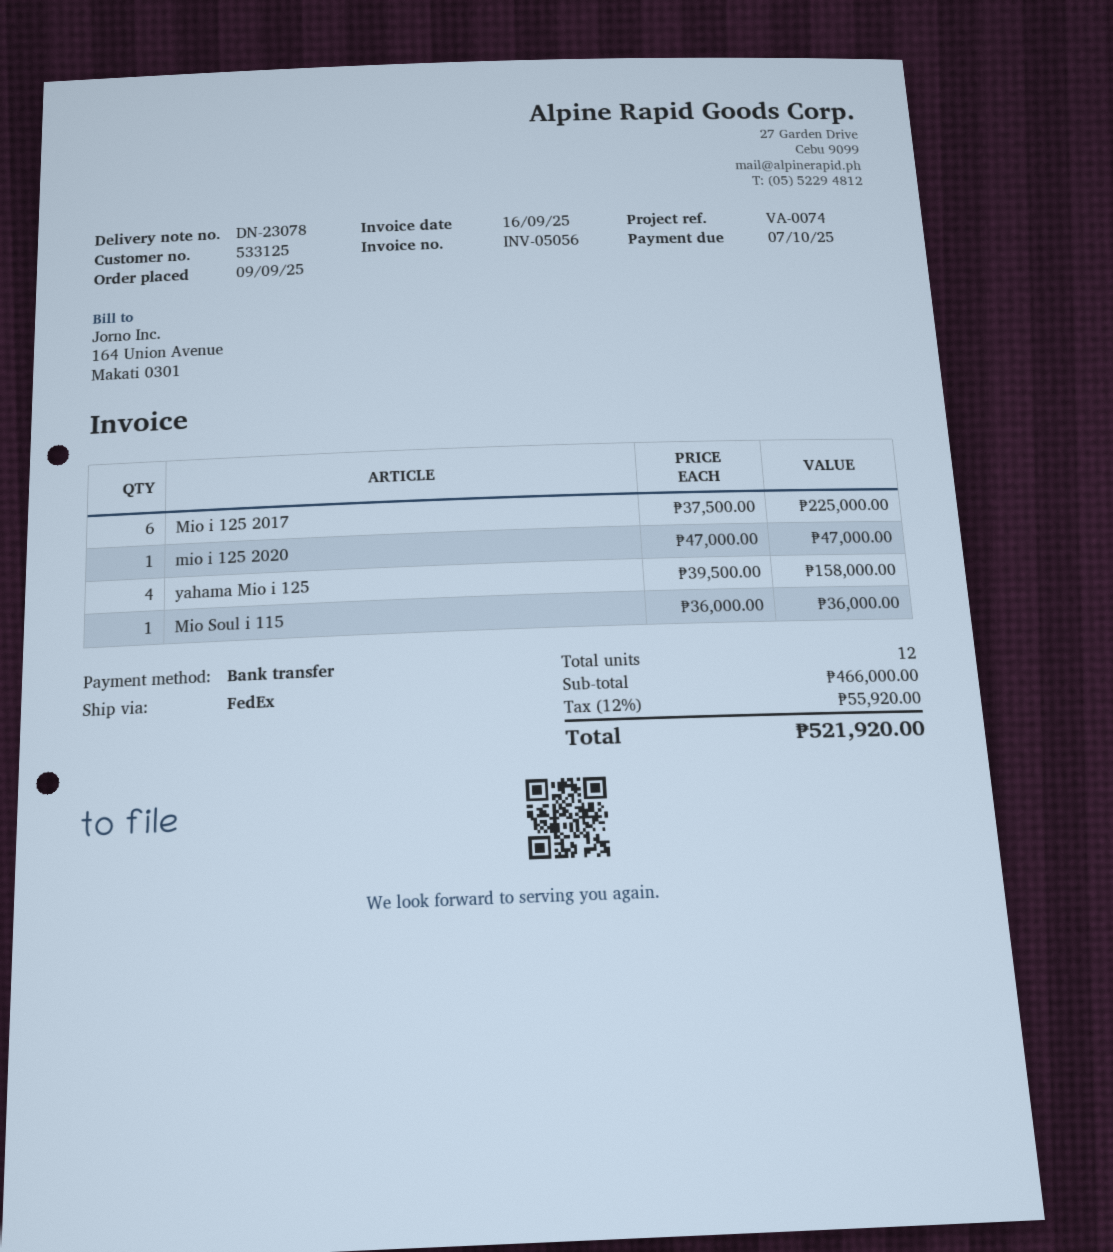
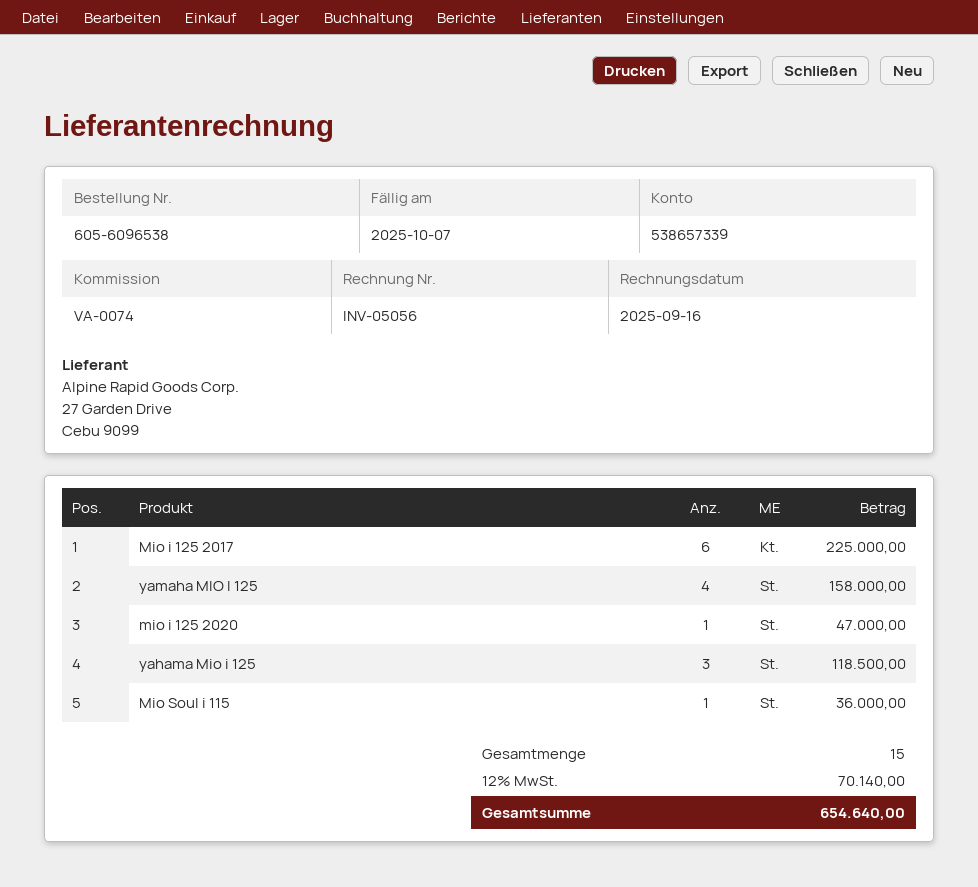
yahama Mio i 125: 4 for 158000.00 -> 3 for 118500.00
yamaha MIO I 125: none -> 4 for 158000.00
total quantity: 12 -> 15
tax: 12% = 55920.00 -> 12% = 70140.00
total: 521920.00 -> 654640.00

